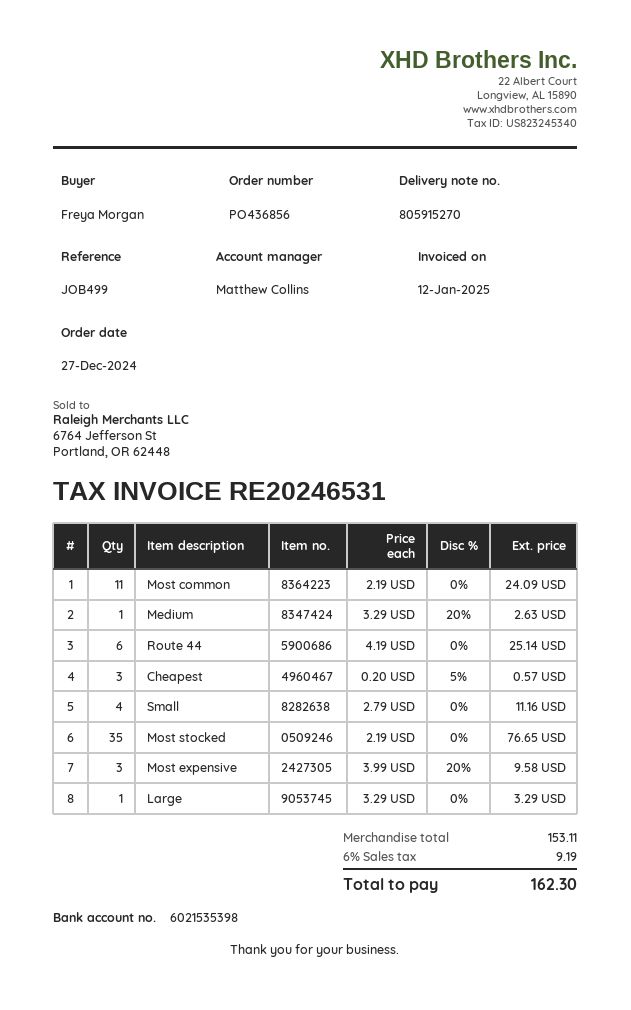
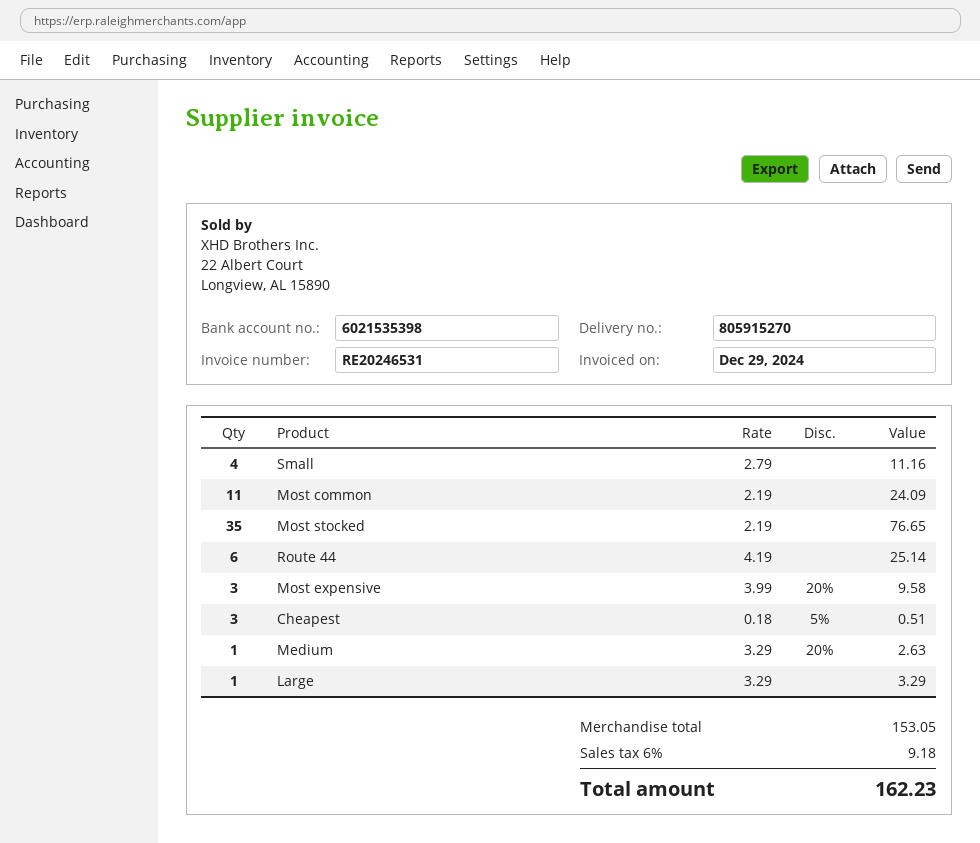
invoice date: 2025-01-12 -> 2024-12-29
Cheapest: 3 x 0.20 - 5% = 0.57 -> 3 x 0.18 - 5% = 0.51
subtotal: 153.11 -> 153.05
tax: 6% = 9.19 -> 6% = 9.18
total: 162.30 -> 162.23

